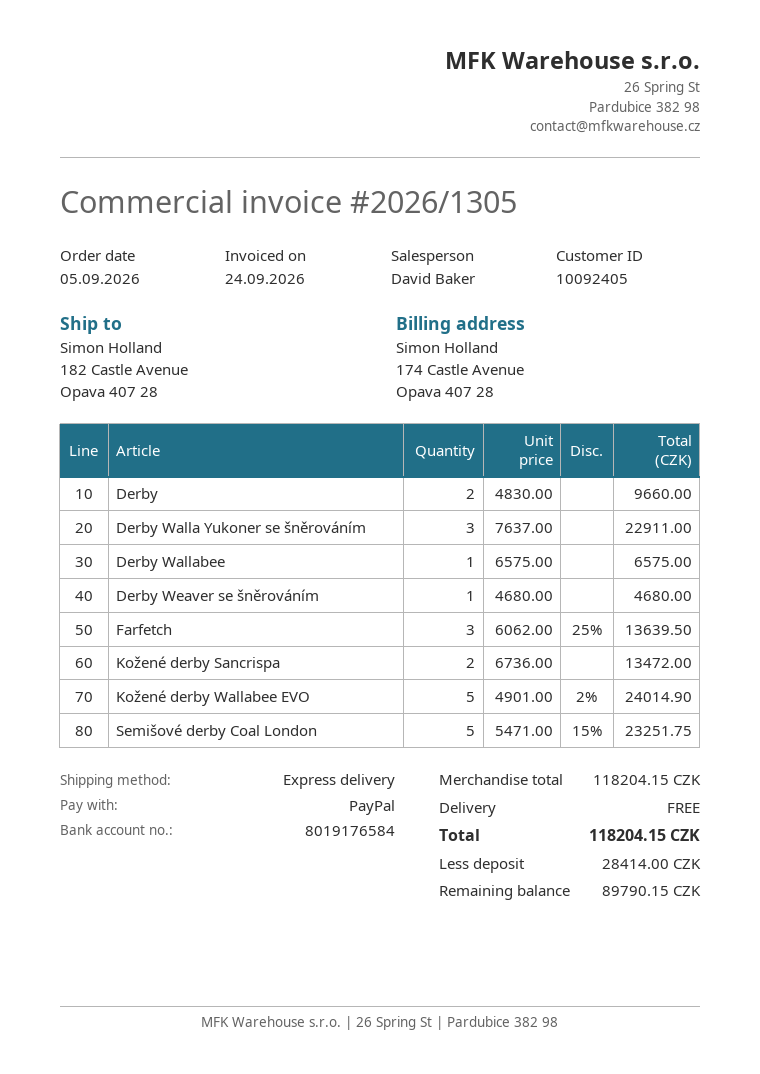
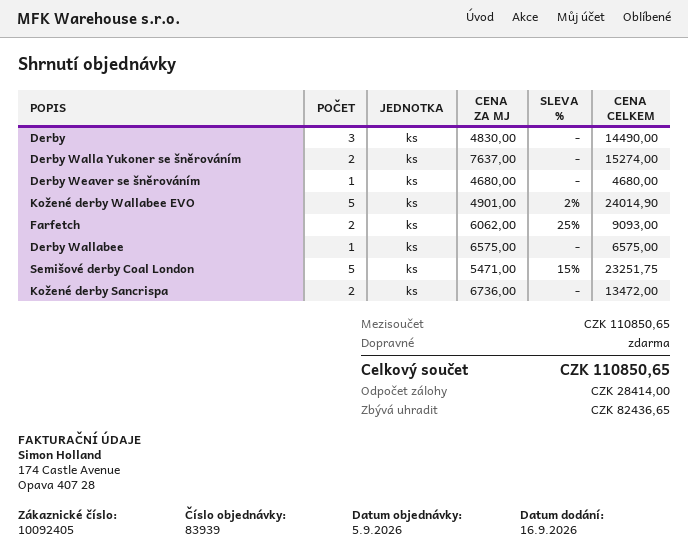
Derby: 2 x 4830.00 = 9660.00 -> 3 x 4830.00 = 14490.00
Derby Walla Yukoner se šněrováním: 3 x 7637.00 = 22911.00 -> 2 x 7637.00 = 15274.00
Farfetch: 3 x 6062.00 - 25% = 13639.50 -> 2 x 6062.00 - 25% = 9093.00
subtotal: 118204.15 -> 110850.65
total: 118204.15 -> 110850.65
balance: 89790.15 -> 82436.65

